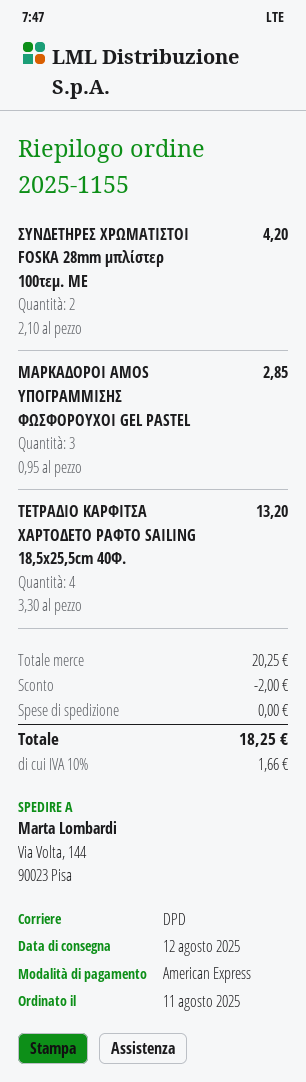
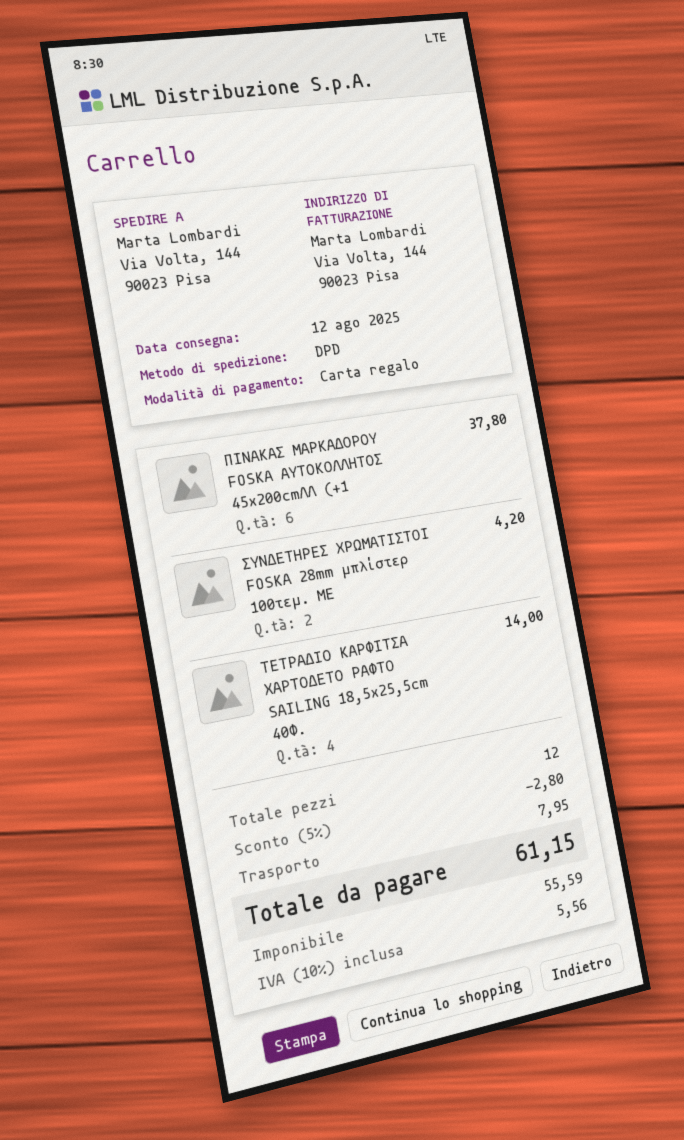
payment method: American Express -> gift card
ΜΑΡΚΑΔΟΡΟΙ AMOS ΥΠΟΓΡΑΜΜΙΣΗΣ ΦΩΣΦΟΡΟΥΧΟΙ GEL PASTEL: 3 for 2.85 -> none
ΤΕΤΡΑΔΙΟ ΚΑΡΦΙΤΣΑ ΧΑΡΤΟΔΕΤΟ ΡΑΦΤΟ SAILING 18,5x25,5cm 40Φ.: 4 for 13.20 -> 4 for 14.00
ΠΙΝΑΚΑΣ ΜΑΡΚΑΔΟΡΟΥ FOSKA ΑΥΤΟΚΟΛΛΗΤΟΣ 45x200cmΛΛ (+1: none -> 6 for 37.80
discount: 2.00 -> 2.80
shipping: 0.00 -> 7.95
tax: 10% = 1.66 -> 10% = 5.56
total: 18.25 -> 61.15

